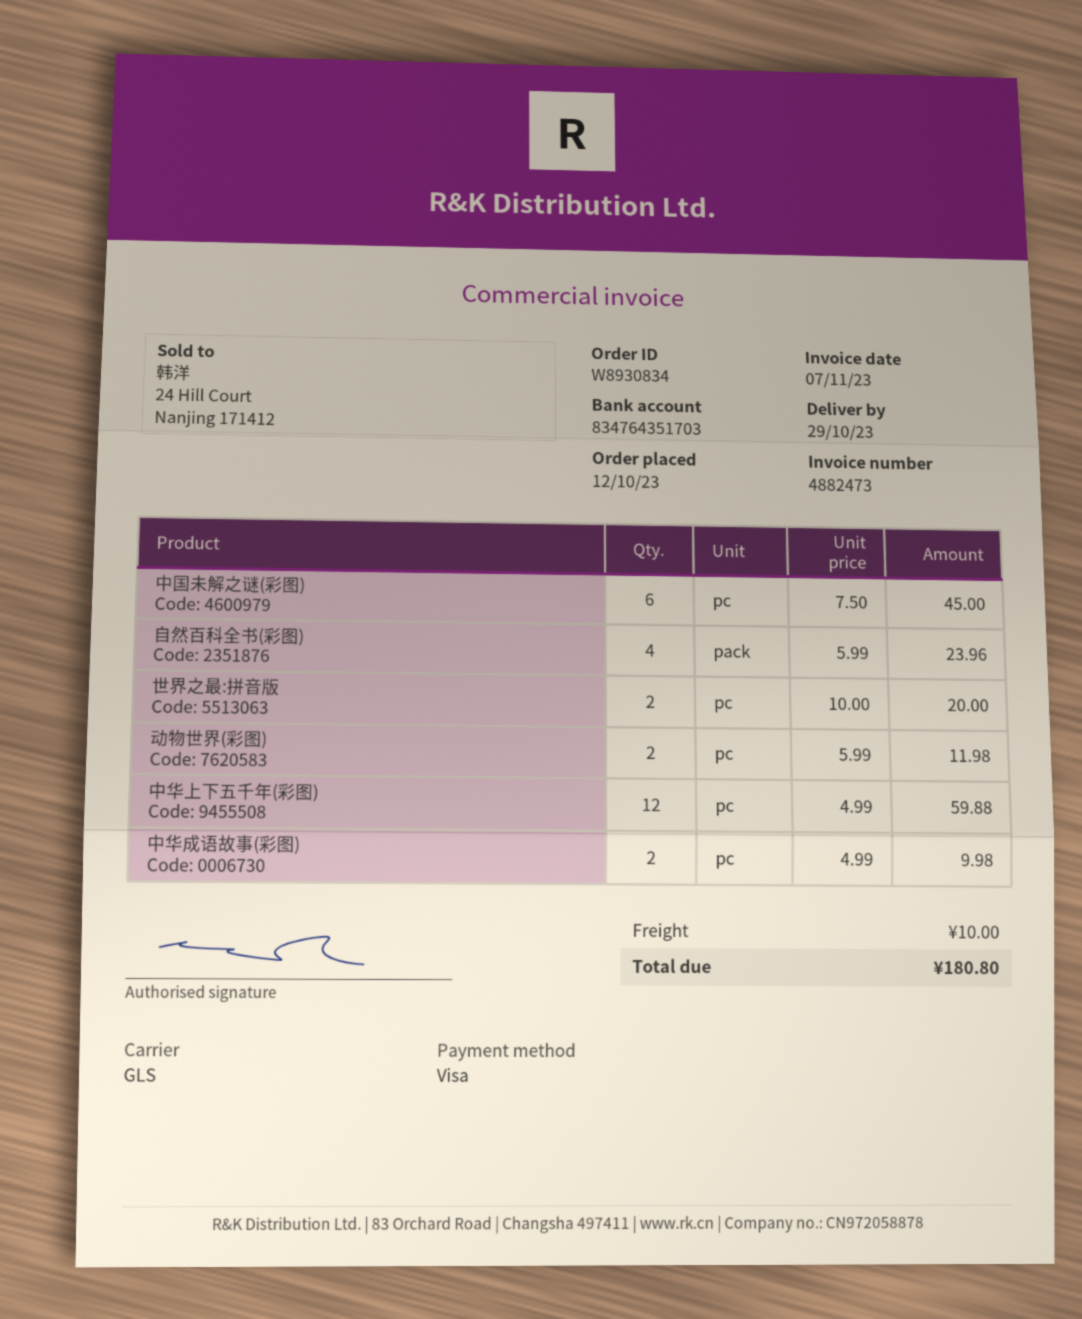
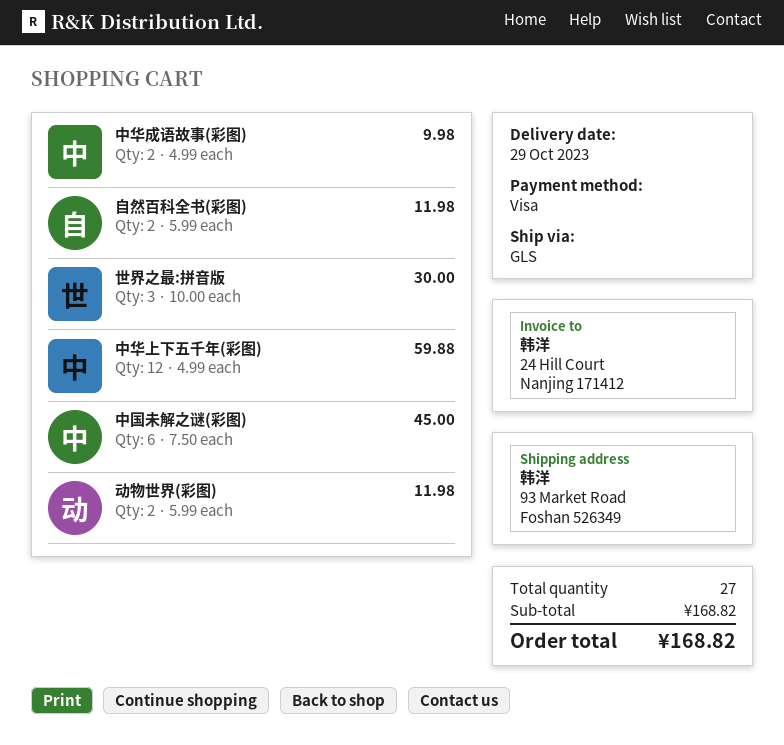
自然百科全书(彩图): 4 x 5.99 = 23.96 -> 2 x 5.99 = 11.98
世界之最:拼音版: 2 x 10.00 = 20.00 -> 3 x 10.00 = 30.00
shipping: 10.00 -> none
total: 180.80 -> 168.82

